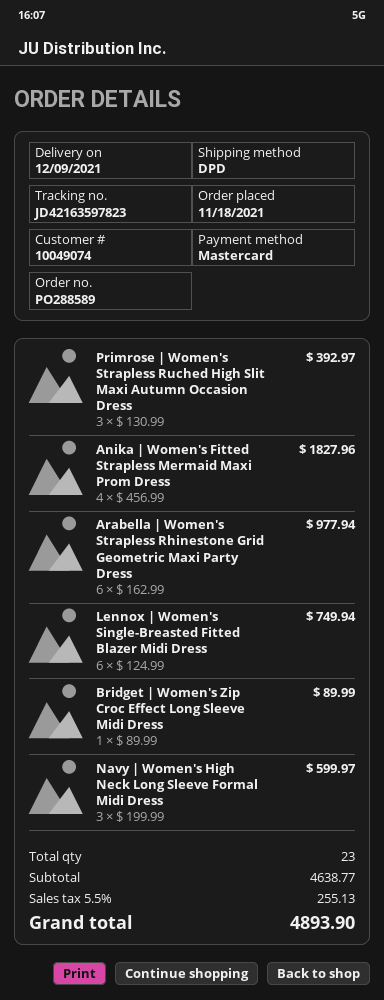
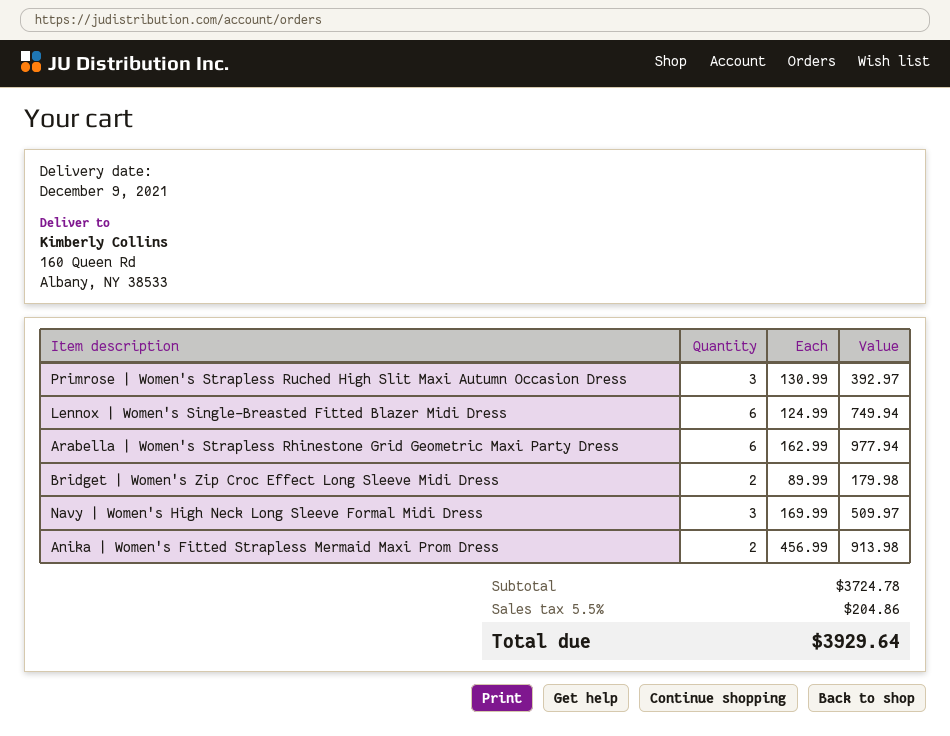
Anika | Women's Fitted Strapless Mermaid Maxi Prom Dress: 4 x 456.99 = 1827.96 -> 2 x 456.99 = 913.98
Bridget | Women's Zip Croc Effect Long Sleeve Midi Dress: 1 x 89.99 = 89.99 -> 2 x 89.99 = 179.98
Navy | Women's High Neck Long Sleeve Formal Midi Dress: 3 x 199.99 = 599.97 -> 3 x 169.99 = 509.97
subtotal: 4638.77 -> 3724.78
tax: 5.5% = 255.13 -> 5.5% = 204.86
total: 4893.90 -> 3929.64

